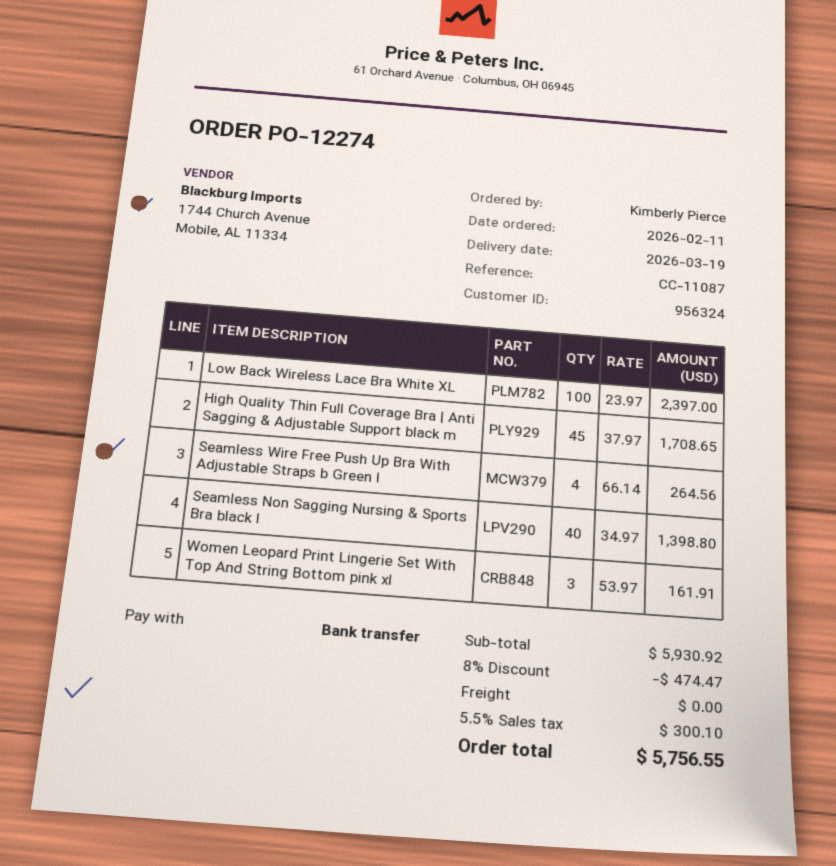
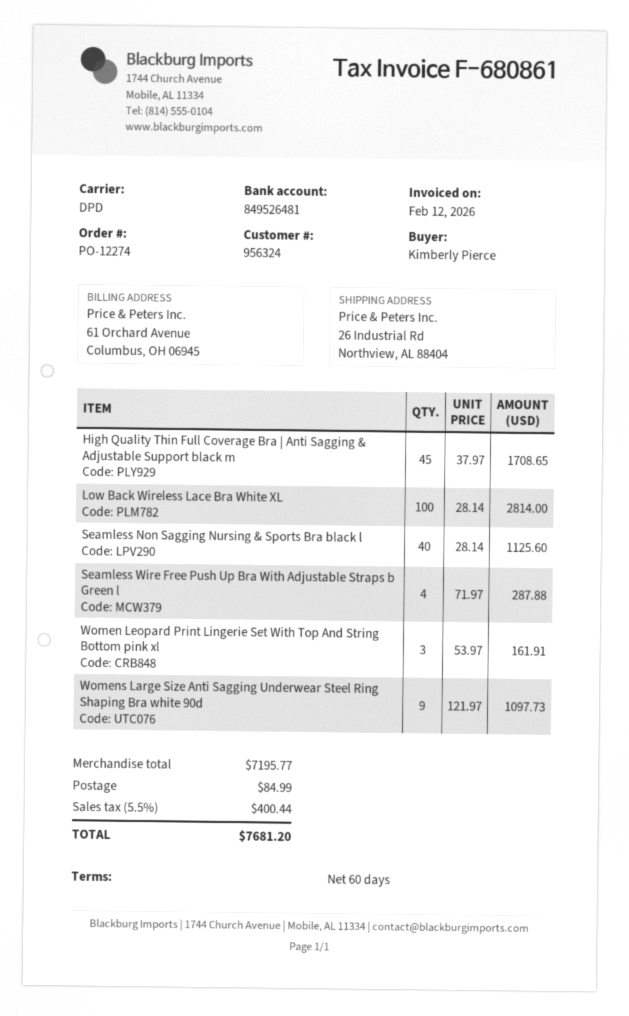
Low Back Wireless Lace Bra White XL: 100 x 23.97 = 2397.00 -> 100 x 28.14 = 2814.00
Seamless Wire Free Push Up Bra With Adjustable Straps b Green l: 4 x 66.14 = 264.56 -> 4 x 71.97 = 287.88
Seamless Non Sagging Nursing & Sports Bra black l: 40 x 34.97 = 1398.80 -> 40 x 28.14 = 1125.60
Womens Large Size Anti Sagging Underwear Steel Ring Shaping Bra white 90d: none -> 9 x 121.97 = 1097.73
subtotal: 5930.92 -> 7195.77
discount: 8% = 474.47 -> none
shipping: 0.00 -> 84.99
tax: 5.5% = 300.10 -> 5.5% = 400.44
total: 5756.55 -> 7681.20

